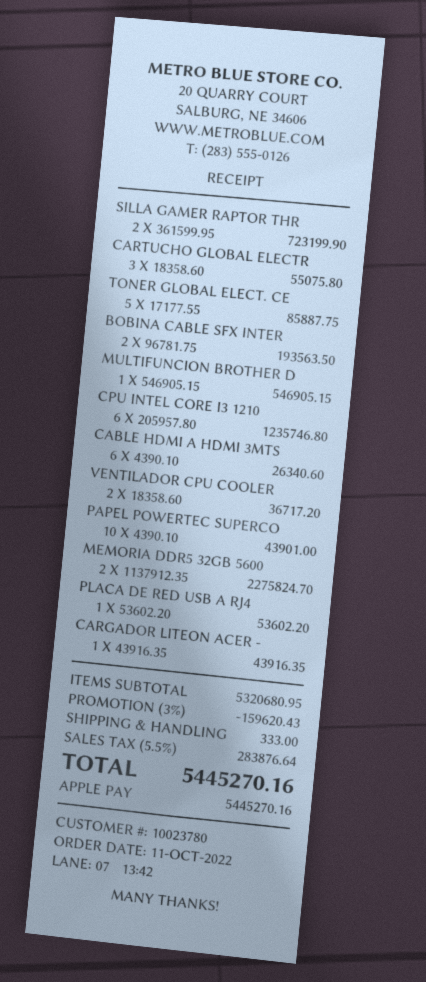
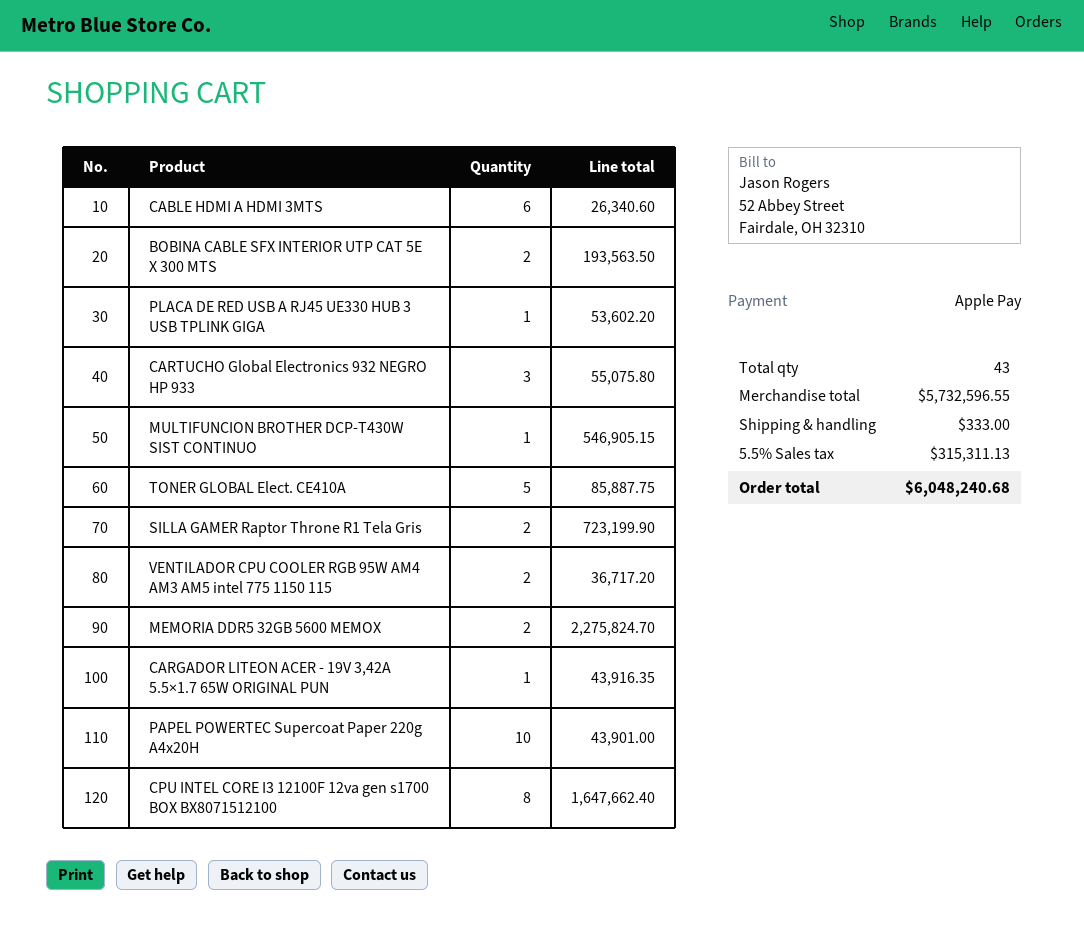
CPU INTEL CORE I3 1210: 6 for 1235746.80 -> 8 for 1647662.40
subtotal: 5320680.95 -> 5732596.55
discount: 3% = 159620.43 -> none
tax: 5.5% = 283876.64 -> 5.5% = 315311.13
total: 5445270.16 -> 6048240.68

